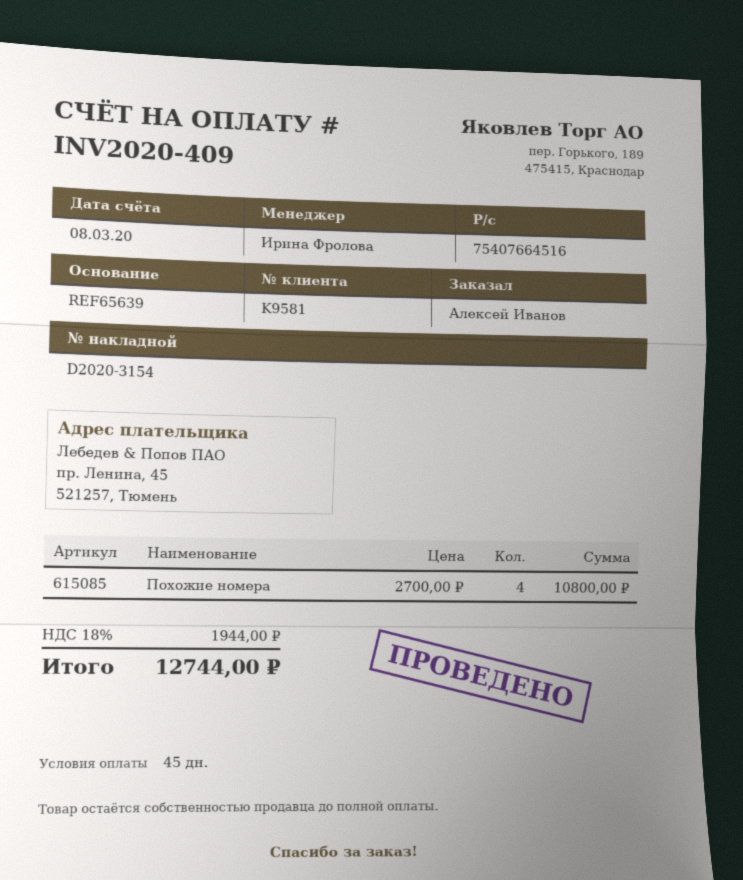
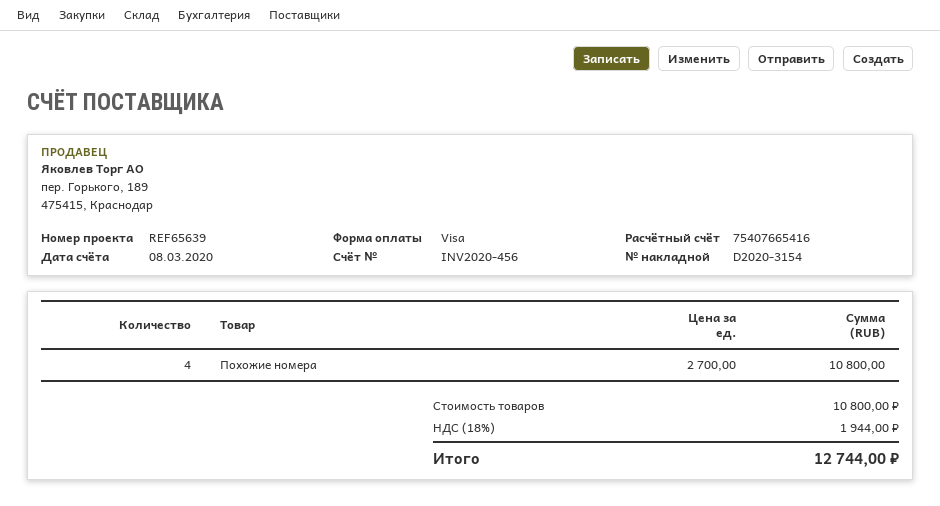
invoice number: INV2020-409 -> INV2020-456
bank account: 75407664516 -> 75407665416

